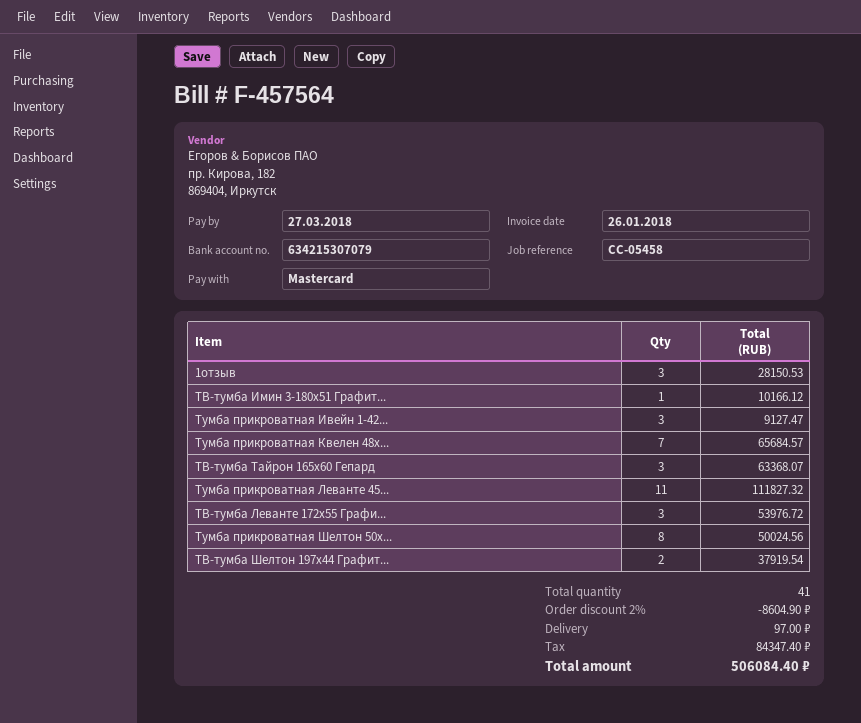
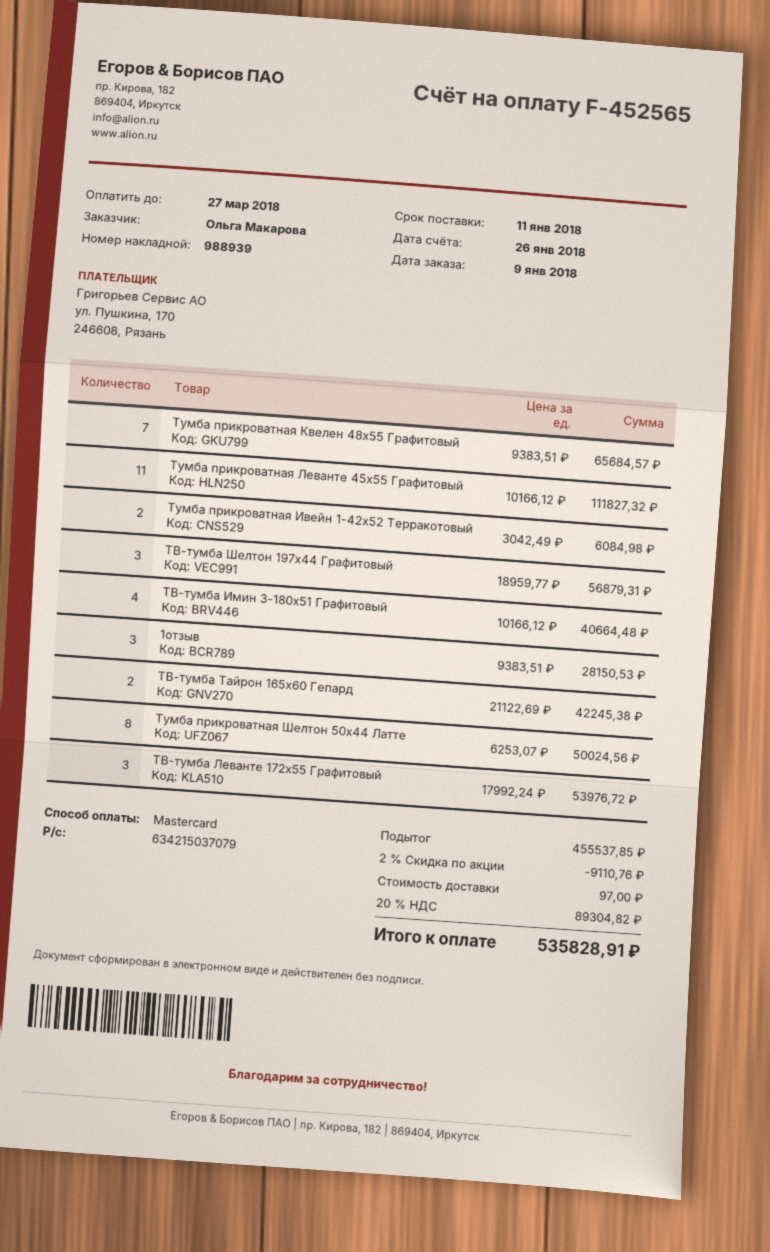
invoice number: F-457564 -> F-452565
bank account: 634215307079 -> 634215037079
ТВ-тумба Имин 3-180x51 Графит...: 1 for 10166.12 -> 4 for 40664.48
Тумба прикроватная Ивейн 1-42...: 3 for 9127.47 -> 2 for 6084.98
ТВ-тумба Тайрон 165x60 Гепард: 3 for 63368.07 -> 2 for 42245.38
ТВ-тумба Шелтон 197x44 Графит...: 2 for 37919.54 -> 3 for 56879.31
discount: 2% = 8604.90 -> 2% = 9110.76
tax: 84347.40 -> 89304.82
total: 506084.40 -> 535828.91

